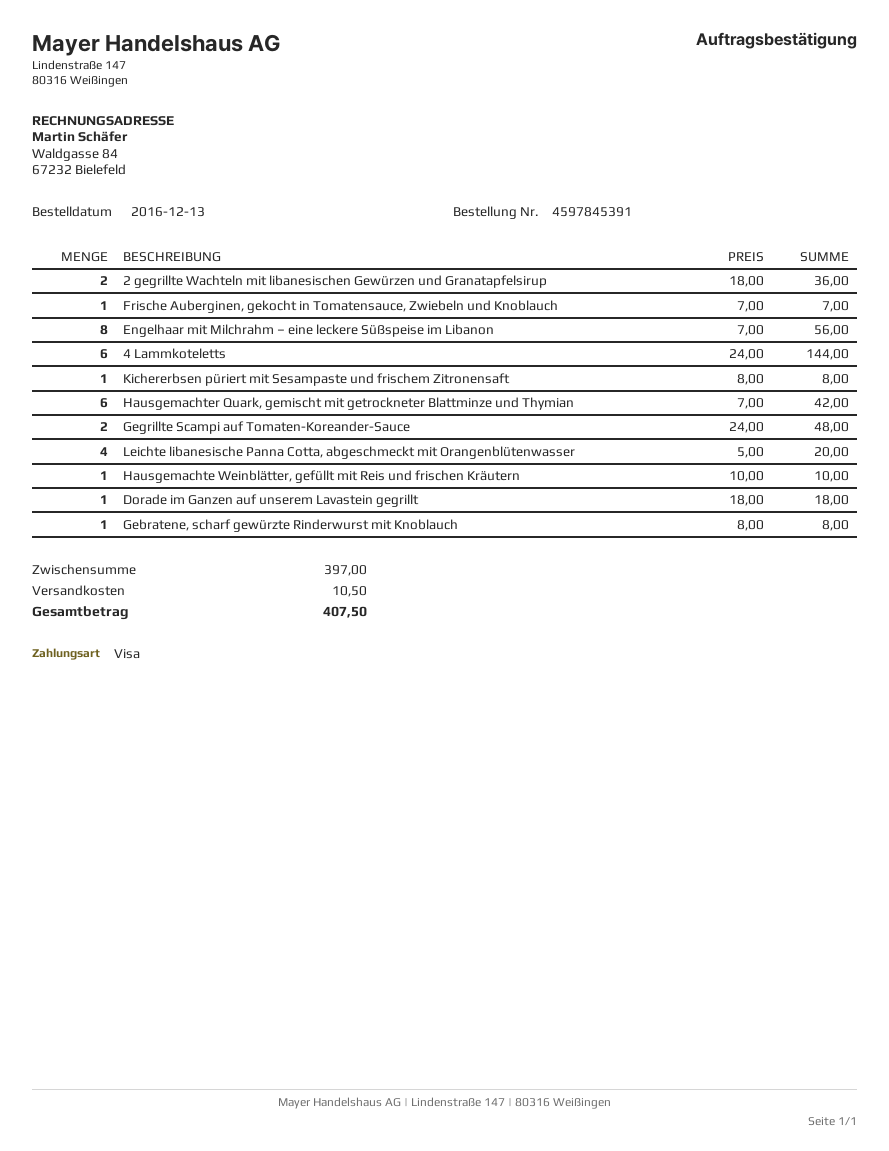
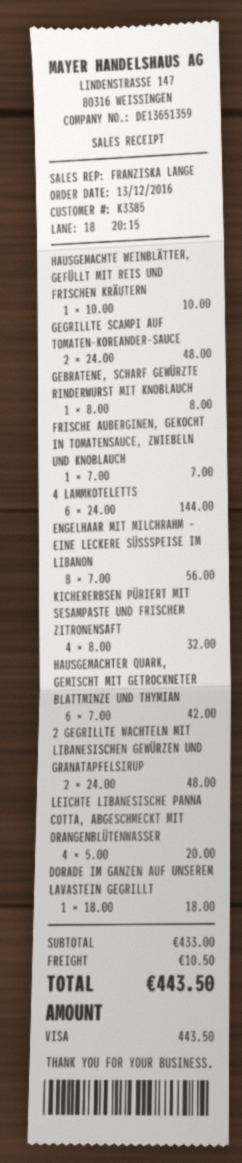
2 gegrillte Wachteln mit libanesischen Gewürzen und Granatapfelsirup: 2 x 18.00 = 36.00 -> 2 x 24.00 = 48.00
Kichererbsen püriert mit Sesampaste und frischem Zitronensaft: 1 x 8.00 = 8.00 -> 4 x 8.00 = 32.00
subtotal: 397.00 -> 433.00
total: 407.50 -> 443.50

